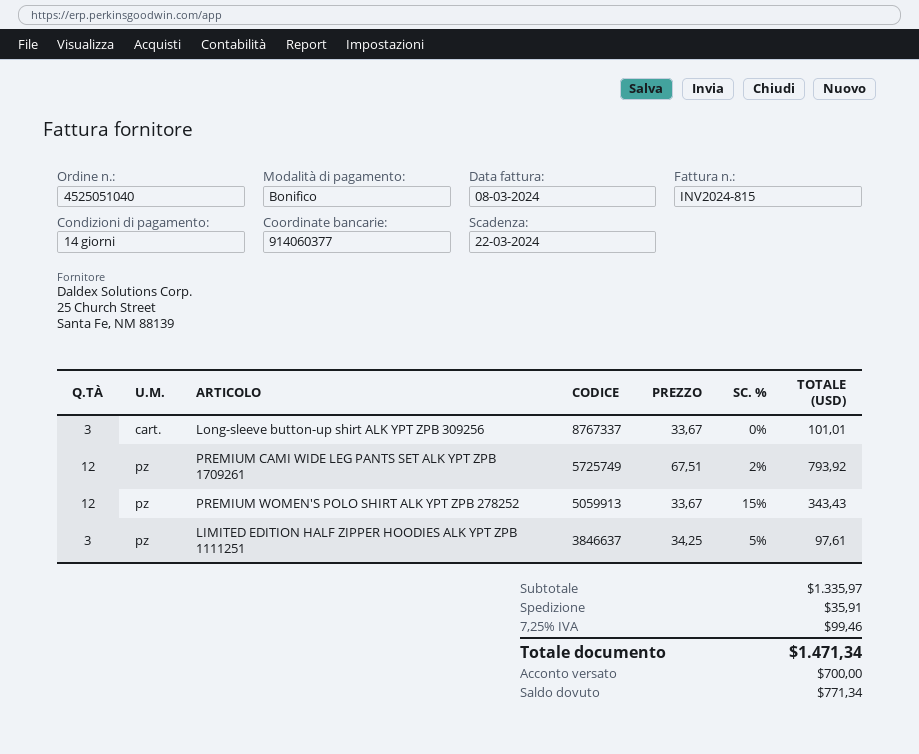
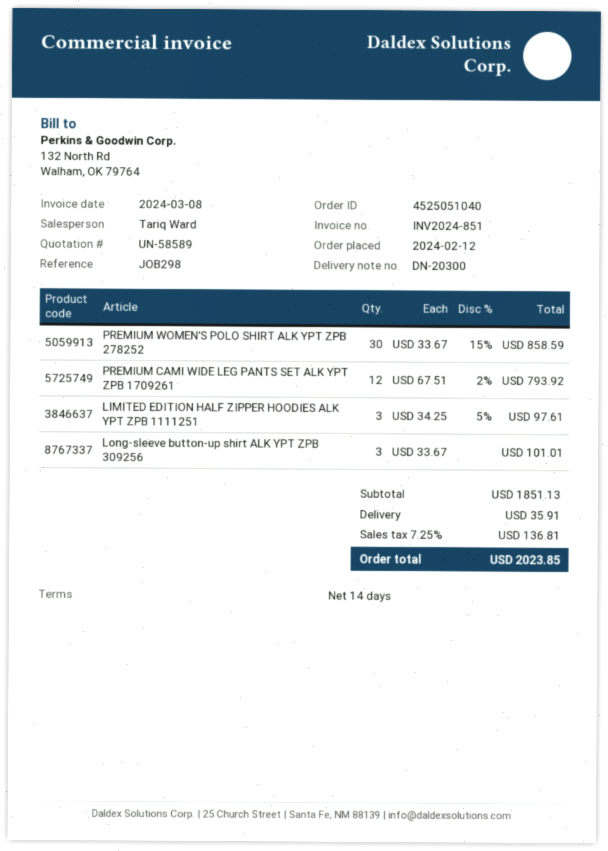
invoice number: INV2024-815 -> INV2024-851
PREMIUM WOMEN'S POLO SHIRT ALK YPT ZPB 278252: 12 x 33.67 - 15% = 343.43 -> 30 x 33.67 - 15% = 858.59
subtotal: 1335.97 -> 1851.13
tax: 7.25% = 99.46 -> 7.25% = 136.81
total: 1471.34 -> 2023.85

